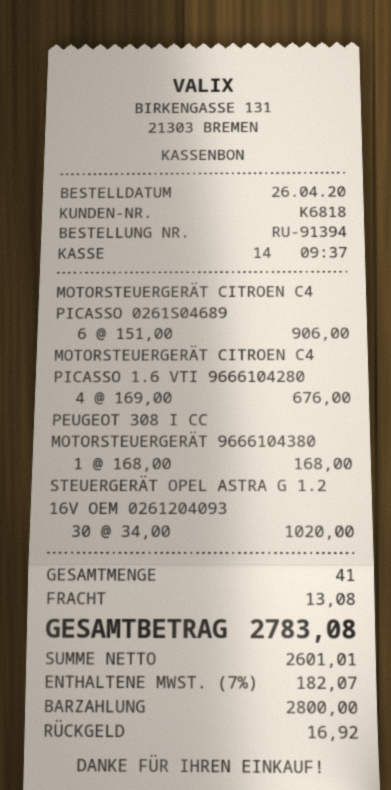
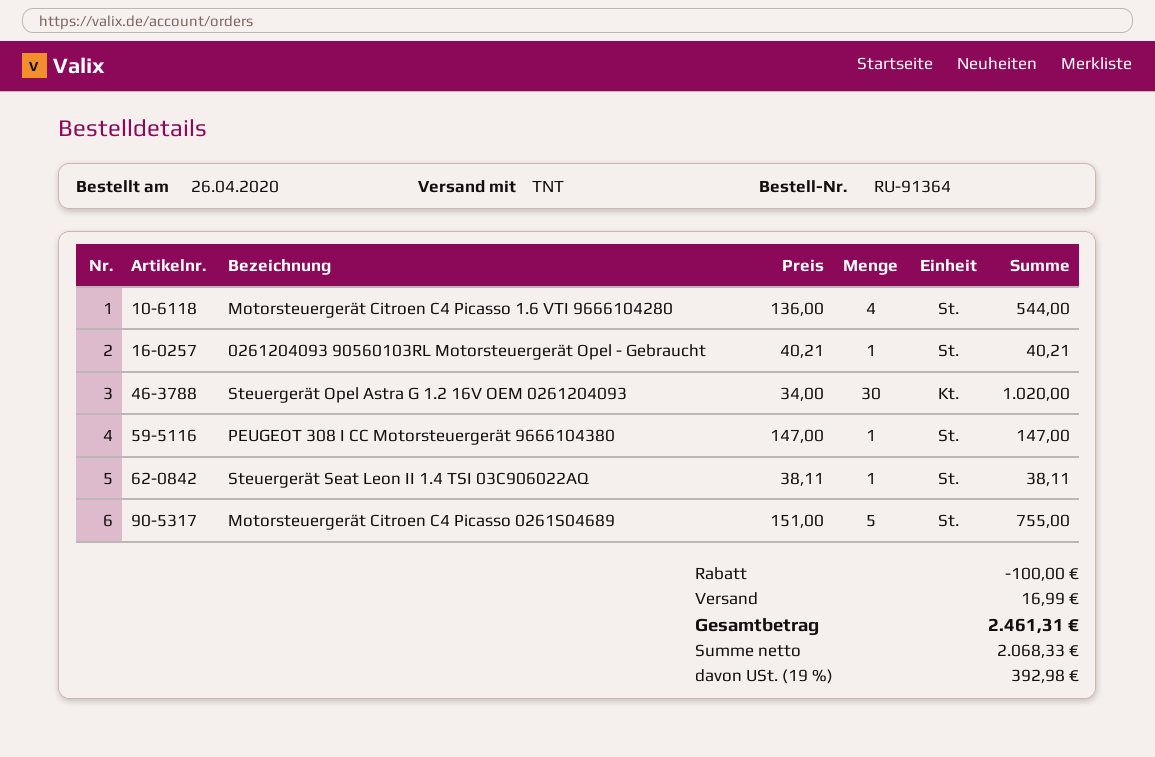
order number: RU-91394 -> RU-91364
MOTORSTEUERGERÄT CITROEN C4 PICASSO 0261S04689: 6 x 151.00 = 906.00 -> 5 x 151.00 = 755.00
MOTORSTEUERGERÄT CITROEN C4 PICASSO 1.6 VTI 9666104280: 4 x 169.00 = 676.00 -> 4 x 136.00 = 544.00
PEUGEOT 308 I CC MOTORSTEUERGERÄT 9666104380: 1 x 168.00 = 168.00 -> 1 x 147.00 = 147.00
0261204093 90560103RL Motorsteuergerät Opel - Gebraucht: none -> 1 x 40.21 = 40.21
Steuergerät Seat Leon II 1.4 TSI 03C906022AQ: none -> 1 x 38.11 = 38.11
discount: none -> 100.00
shipping: 13.08 -> 16.99
net: 2601.01 -> 2068.33
tax: 7% = 182.07 -> 19% = 392.98
total: 2783.08 -> 2461.31

